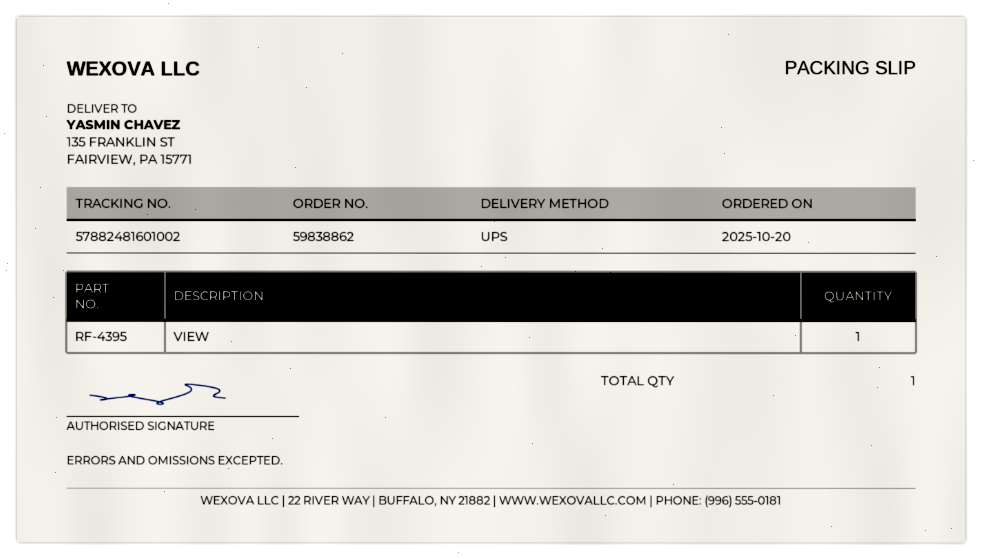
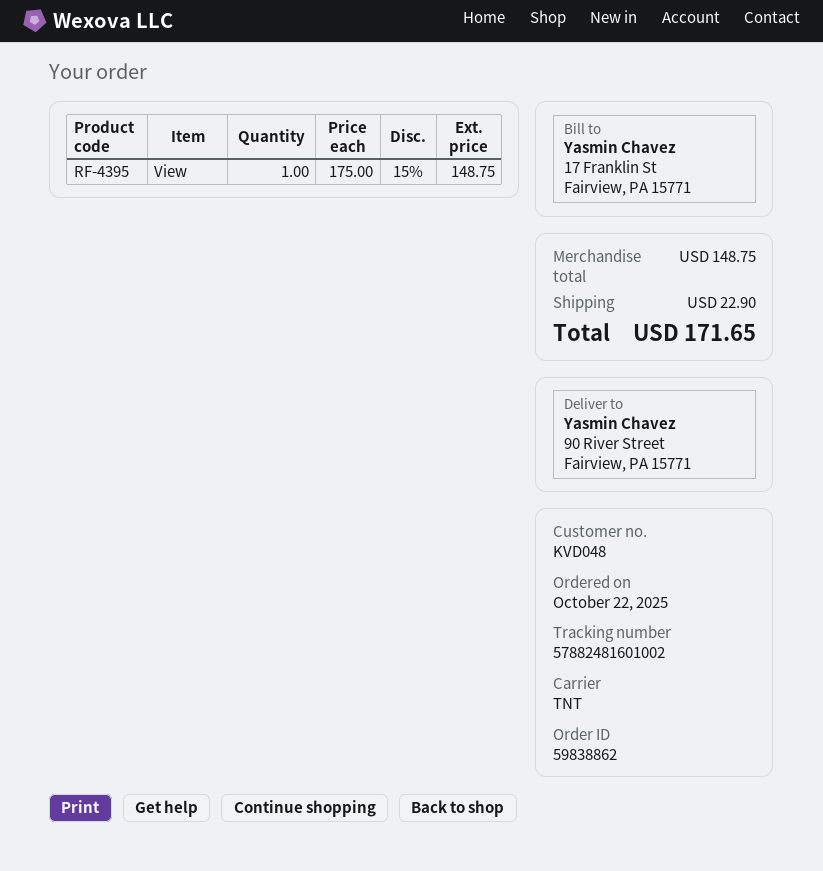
order date: 2025-10-20 -> 2025-10-22
shipping method: UPS -> TNT
ship to: 135 FRANKLIN ST, FAIRVIEW, PA 15771 -> 90 River Street, Fairview, PA 15771

